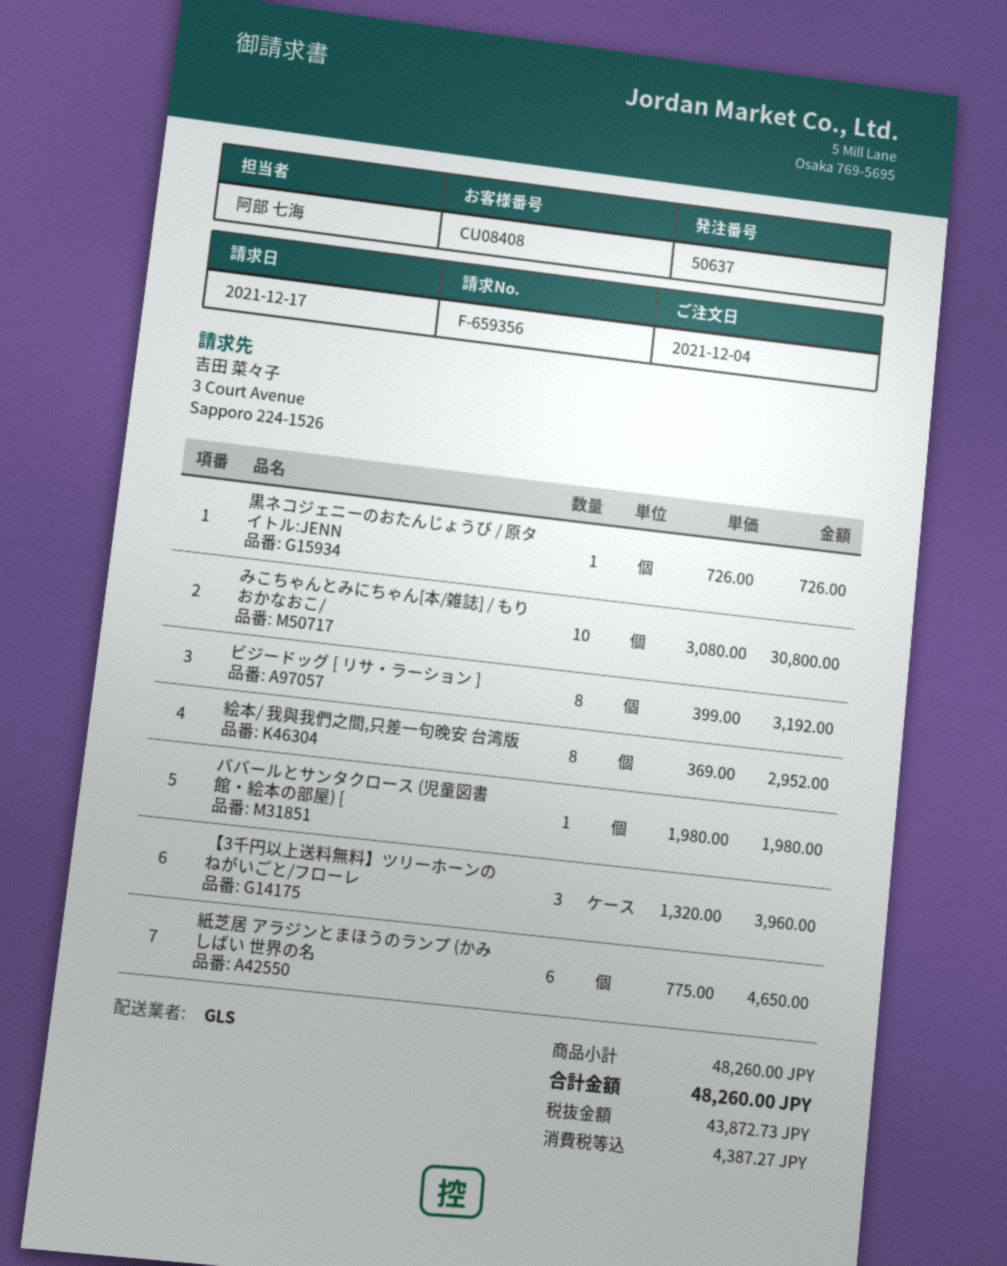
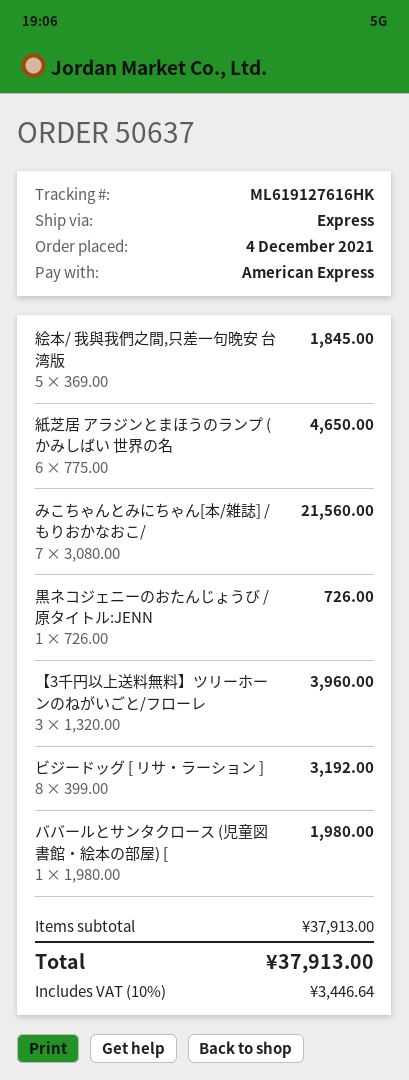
shipping method: GLS -> express
みこちゃんとみにちゃん[本/雑誌] / もりおかなおこ/: 10 x 3080.00 = 30800.00 -> 7 x 3080.00 = 21560.00
絵本/ 我與我們之間,只差一句晚安 台湾版: 8 x 369.00 = 2952.00 -> 5 x 369.00 = 1845.00
subtotal: 48260.00 -> 37913.00
tax: 4387.27 -> 3446.64
total: 48260.00 -> 37913.00

